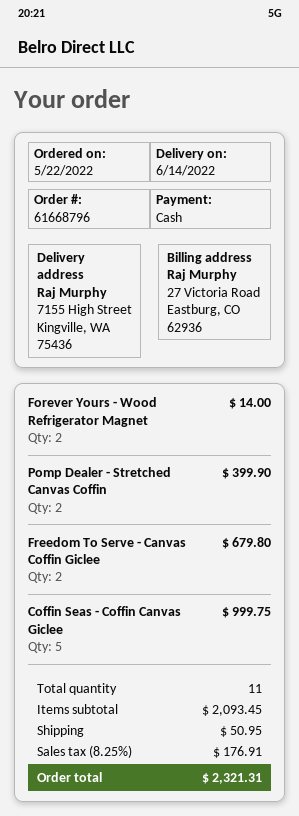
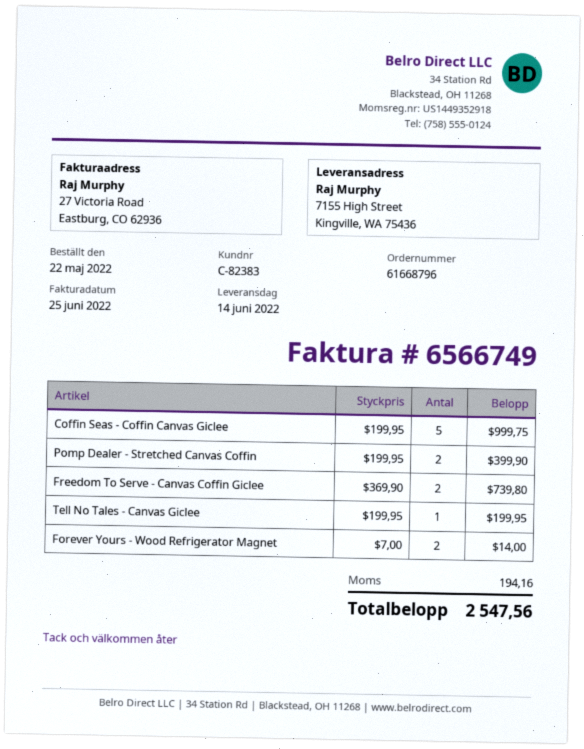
Freedom To Serve - Canvas Coffin Giclee: 2 for 679.80 -> 2 for 739.80
Tell No Tales - Canvas Giclee: none -> 1 for 199.95
shipping: 50.95 -> none
tax: 176.91 -> 194.16
total: 2321.31 -> 2547.56

